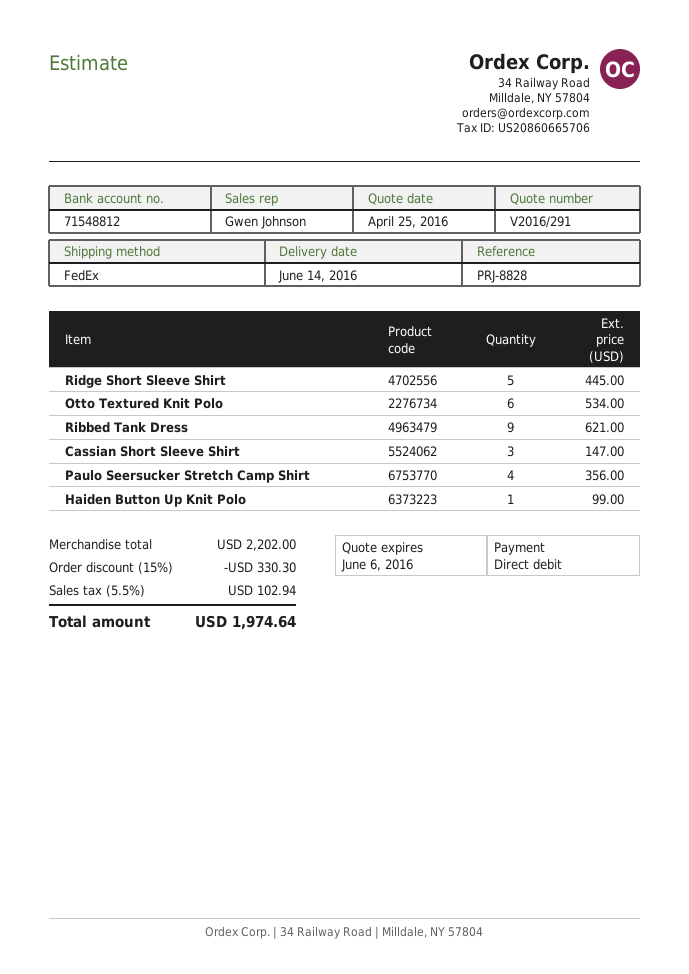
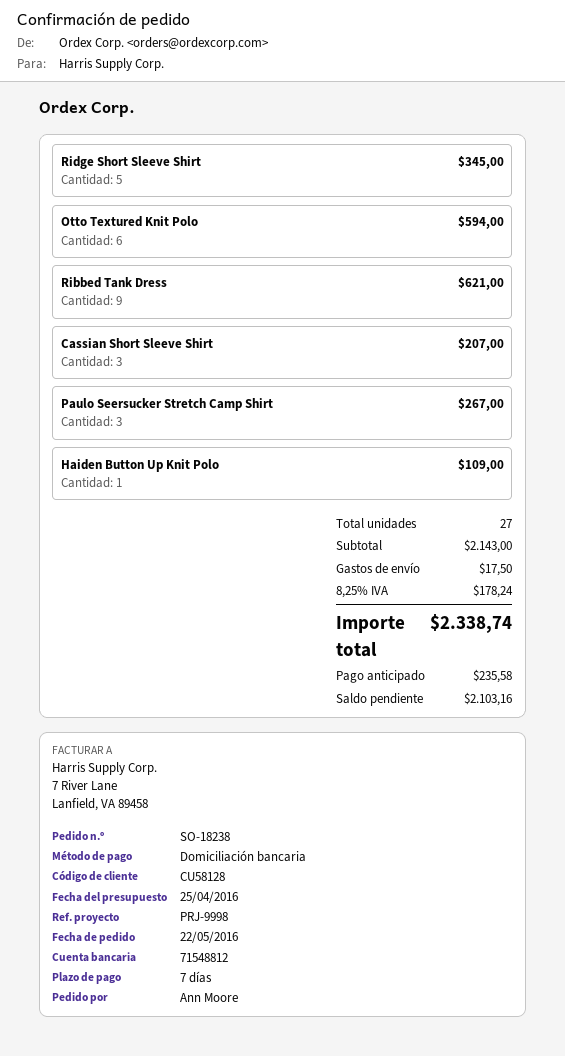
reference: PRJ-8828 -> PRJ-9998
Ridge Short Sleeve Shirt: 5 for 445.00 -> 5 for 345.00
Otto Textured Knit Polo: 6 for 534.00 -> 6 for 594.00
Cassian Short Sleeve Shirt: 3 for 147.00 -> 3 for 207.00
Paulo Seersucker Stretch Camp Shirt: 4 for 356.00 -> 3 for 267.00
Haiden Button Up Knit Polo: 1 for 99.00 -> 1 for 109.00
subtotal: 2202.00 -> 2143.00
discount: 15% = 330.30 -> none
shipping: none -> 17.50
tax: 5.5% = 102.94 -> 8.25% = 178.24
total: 1974.64 -> 2338.74

